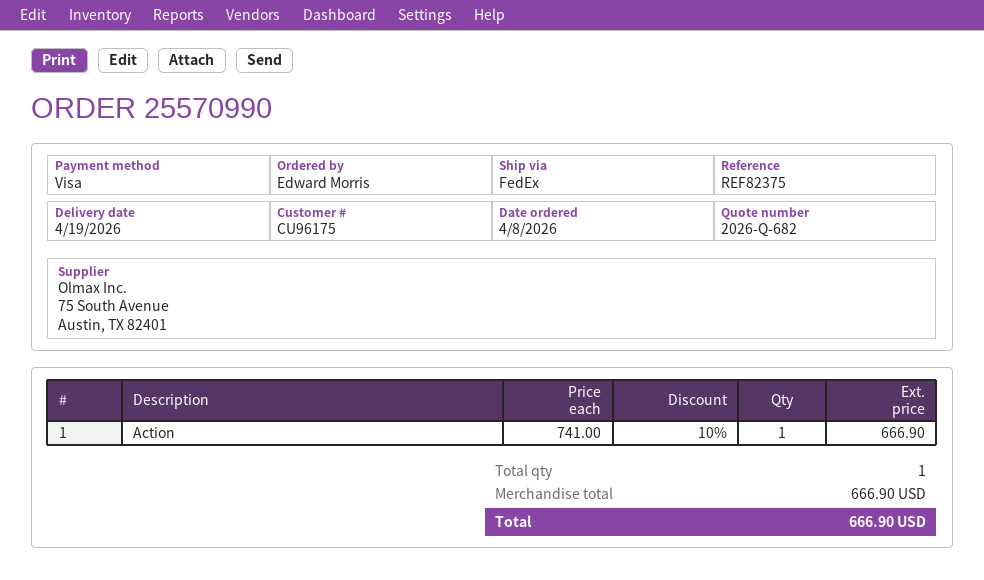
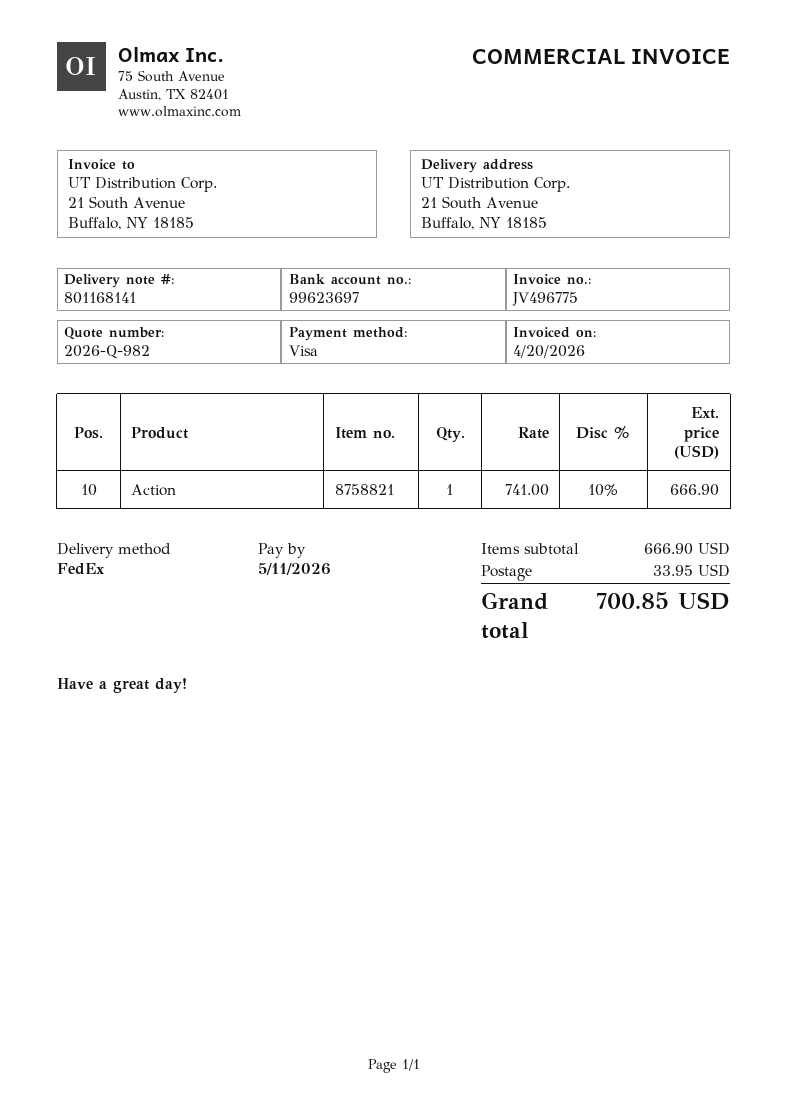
quote number: 2026-Q-682 -> 2026-Q-982
shipping: none -> 33.95
total: 666.90 -> 700.85

